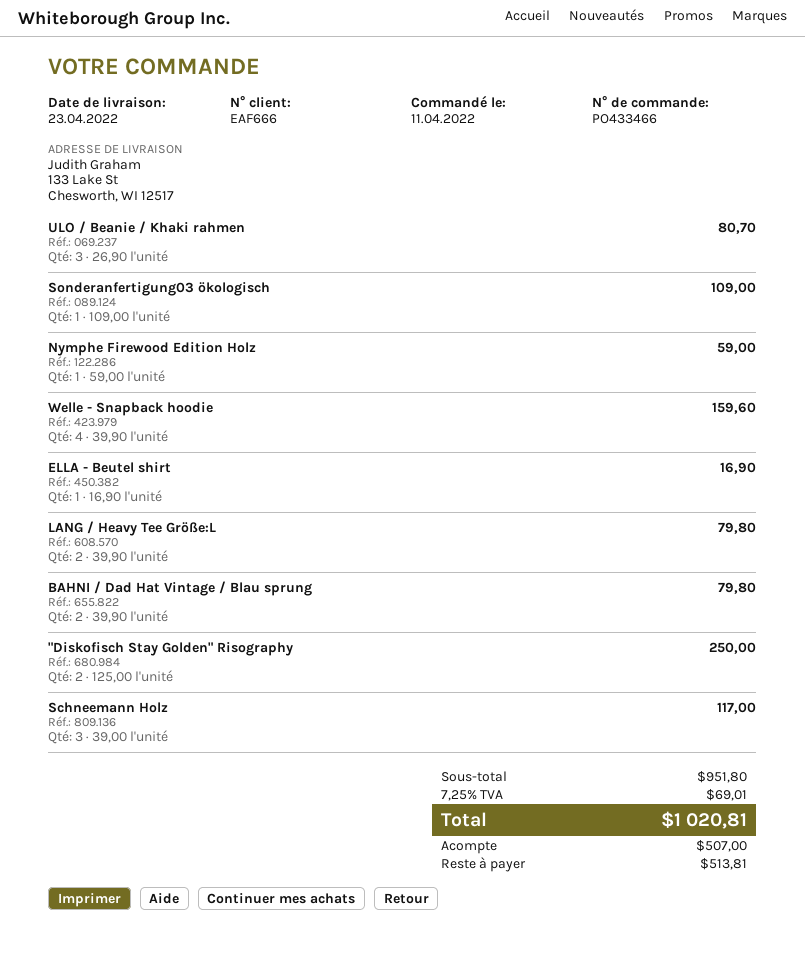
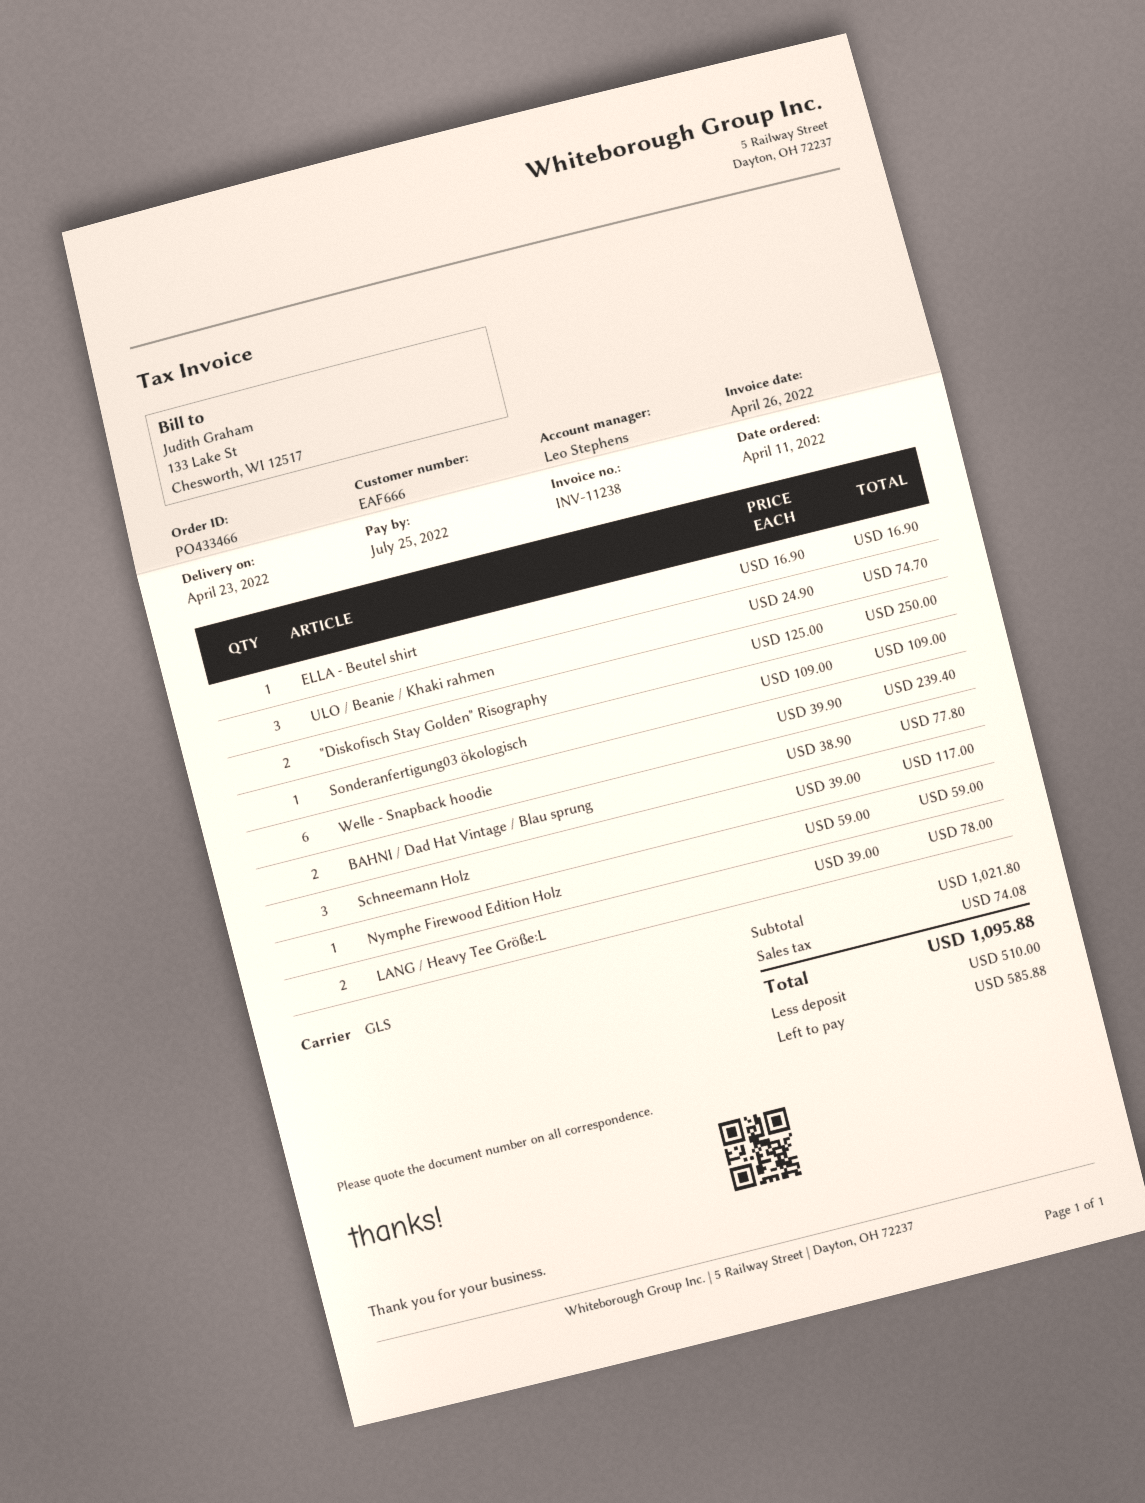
ULO / Beanie / Khaki rahmen: 3 x 26.90 = 80.70 -> 3 x 24.90 = 74.70
Welle - Snapback hoodie: 4 x 39.90 = 159.60 -> 6 x 39.90 = 239.40
LANG / Heavy Tee Größe:L: 2 x 39.90 = 79.80 -> 2 x 39.00 = 78.00
BAHNI / Dad Hat Vintage / Blau sprung: 2 x 39.90 = 79.80 -> 2 x 38.90 = 77.80
subtotal: 951.80 -> 1021.80
tax: 69.01 -> 74.08
total: 1020.81 -> 1095.88
deposit: 507.00 -> 510.00
balance: 513.81 -> 585.88

